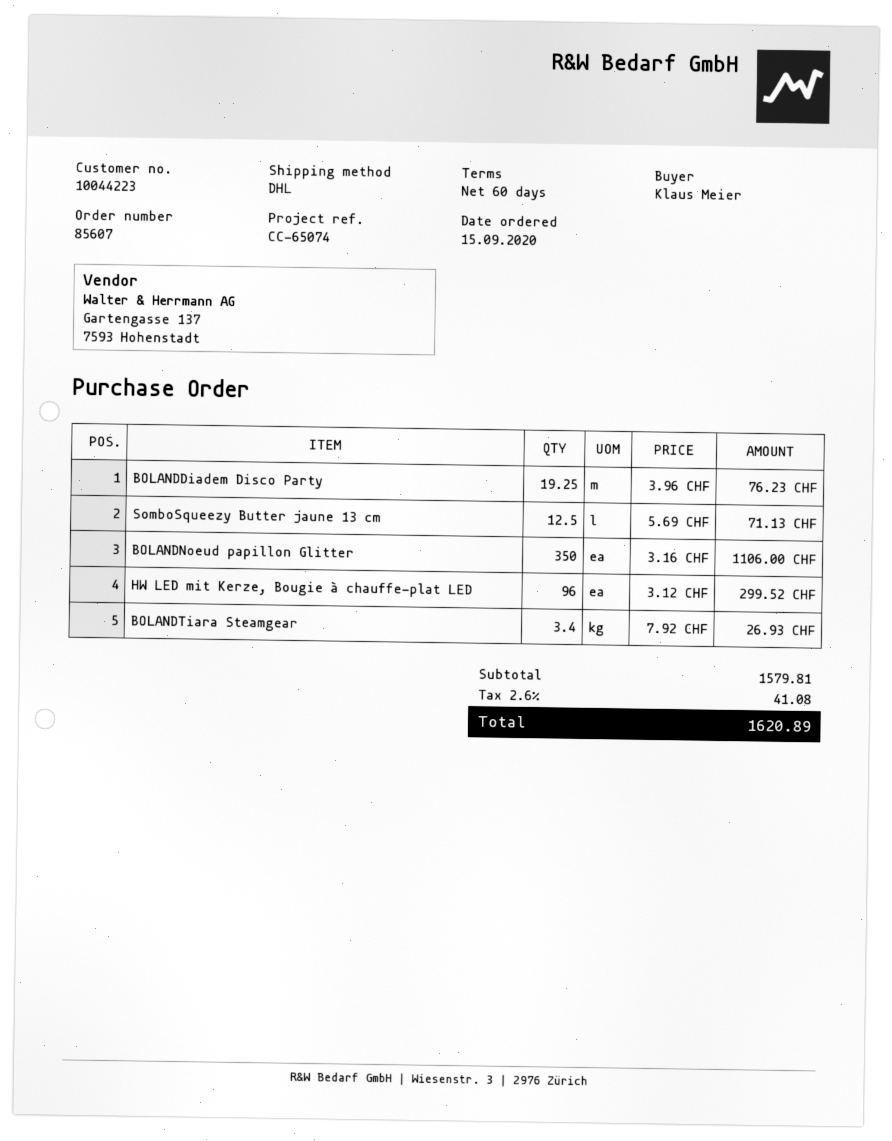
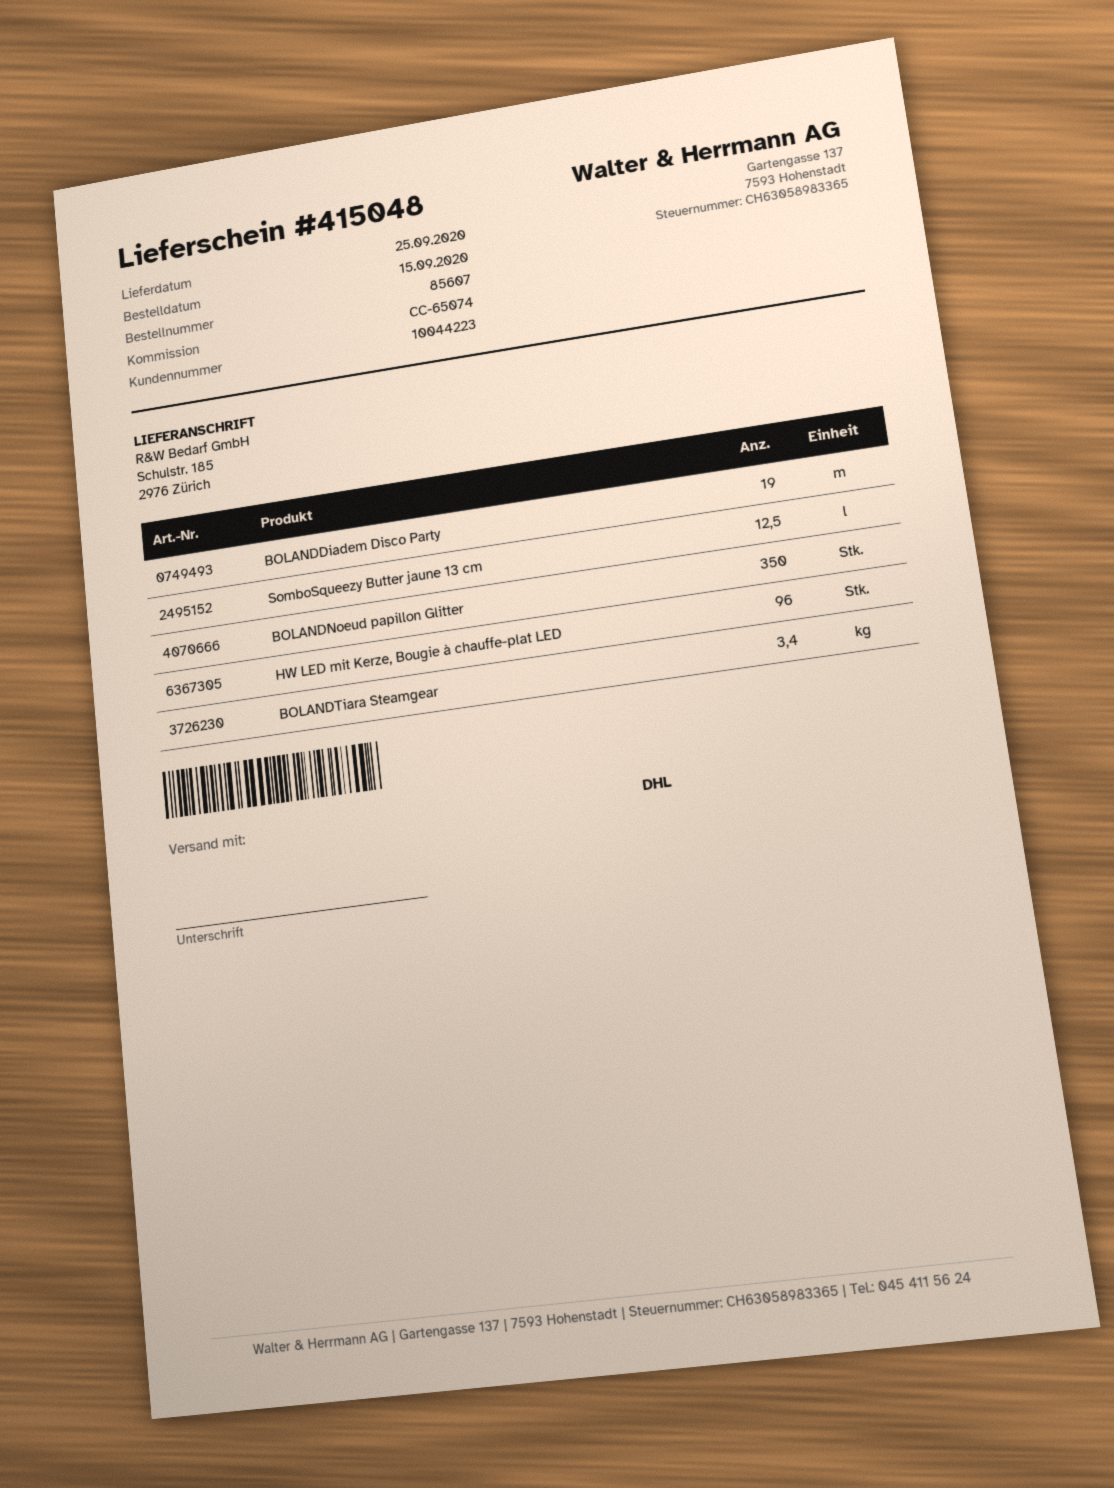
BOLANDDiadem Disco Party: 19.25 -> 19

